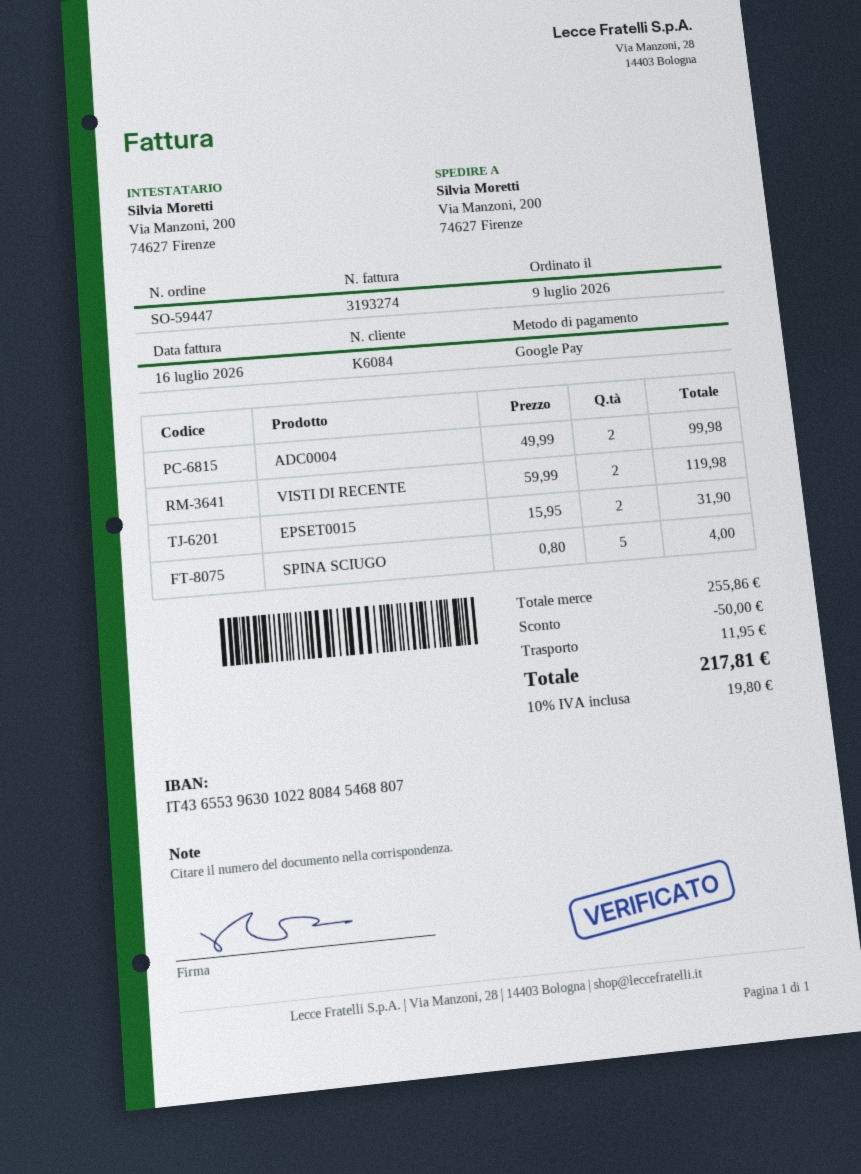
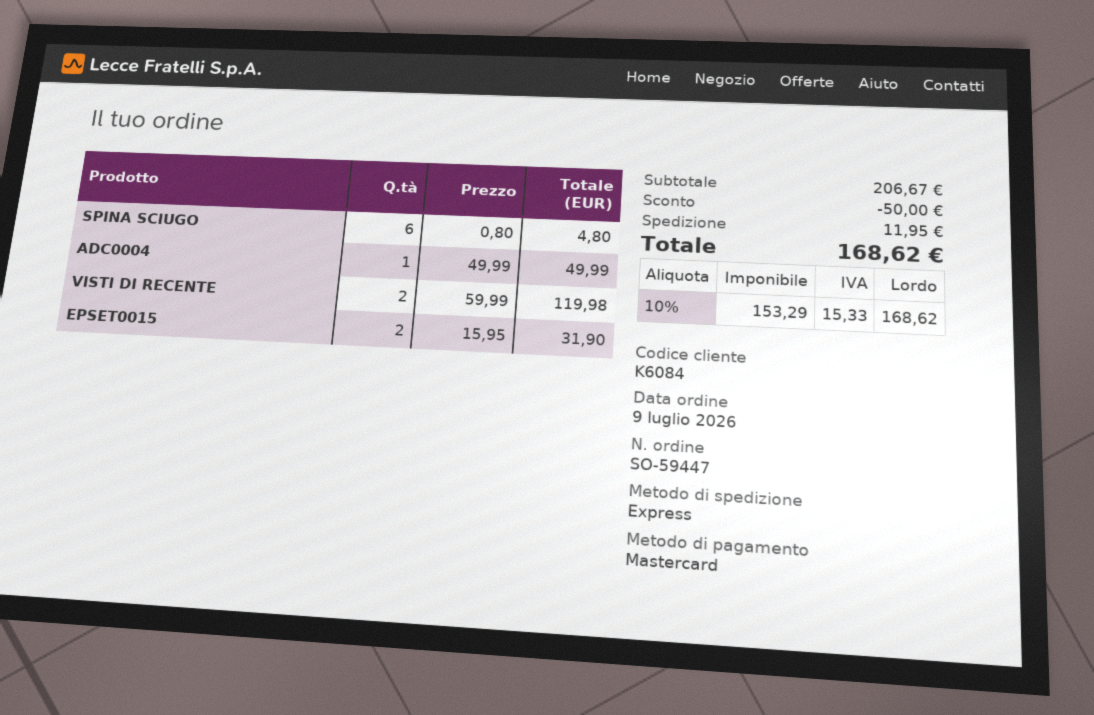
payment method: Google Pay -> Mastercard
ADC0004: 2 x 49.99 = 99.98 -> 1 x 49.99 = 49.99
SPINA SCIUGO: 5 x 0.80 = 4.00 -> 6 x 0.80 = 4.80
subtotal: 255.86 -> 206.67
tax: 10% = 19.80 -> 10% = 15.33
total: 217.81 -> 168.62

